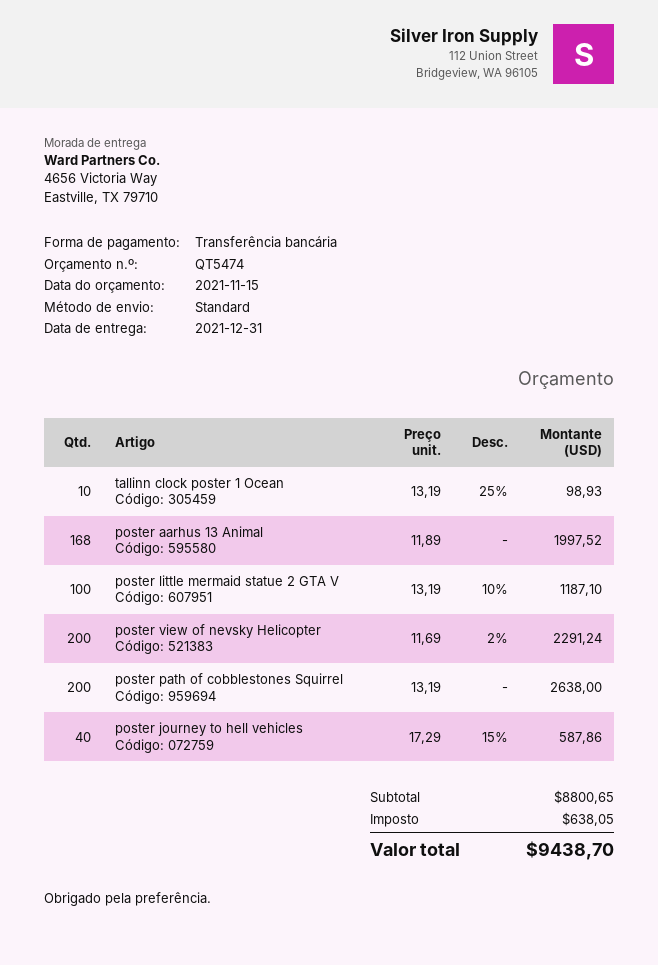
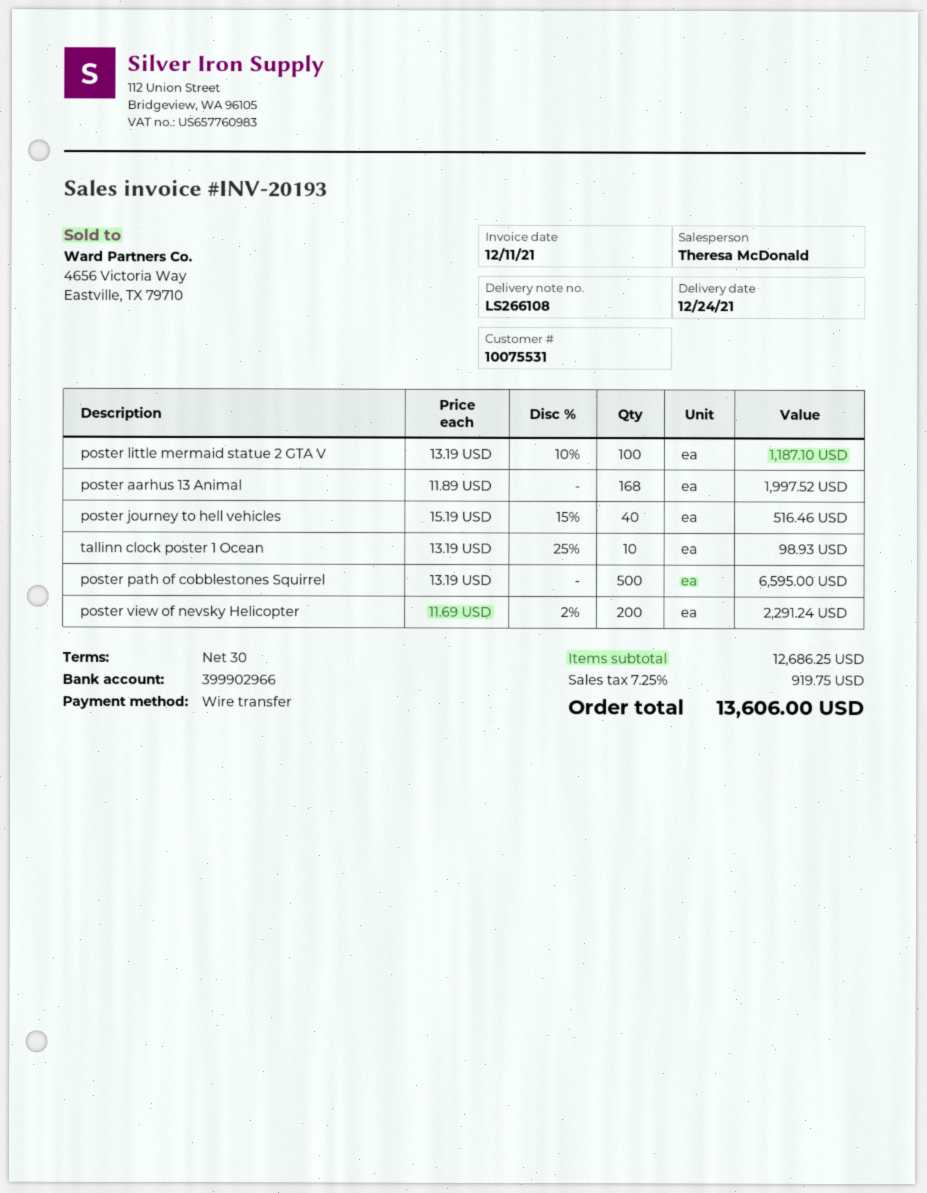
delivery date: 2021-12-31 -> 2021-12-24
poster path of cobblestones Squirrel: 200 x 13.19 = 2638.00 -> 500 x 13.19 = 6595.00
poster journey to hell vehicles: 40 x 17.29 - 15% = 587.86 -> 40 x 15.19 - 15% = 516.46
subtotal: 8800.65 -> 12686.25
tax: 638.05 -> 919.75
total: 9438.70 -> 13606.00

